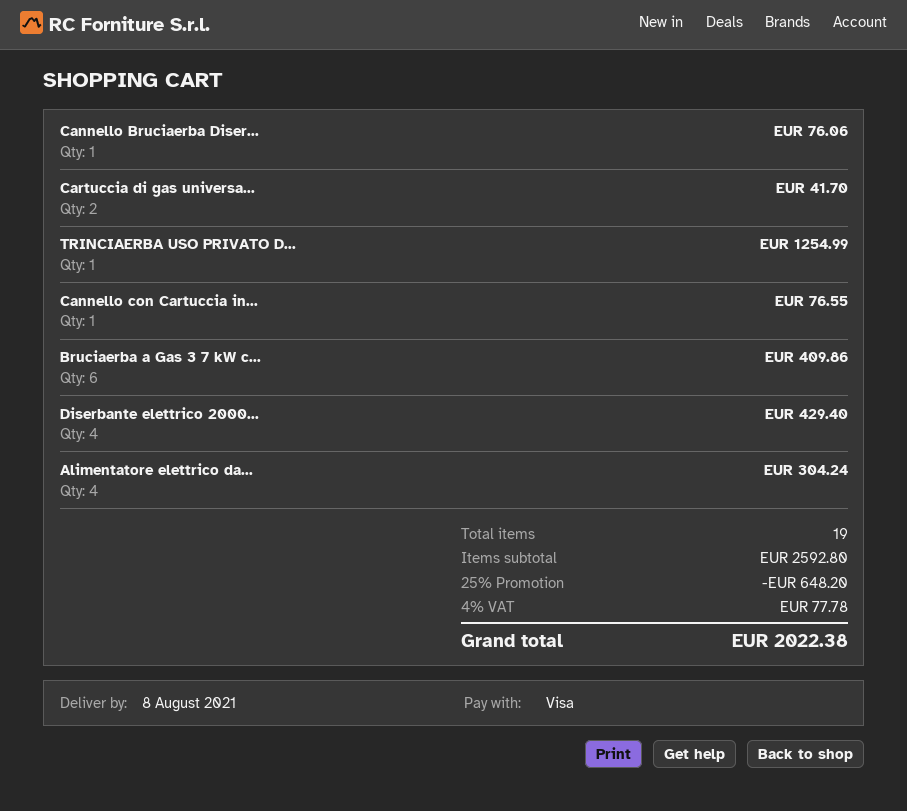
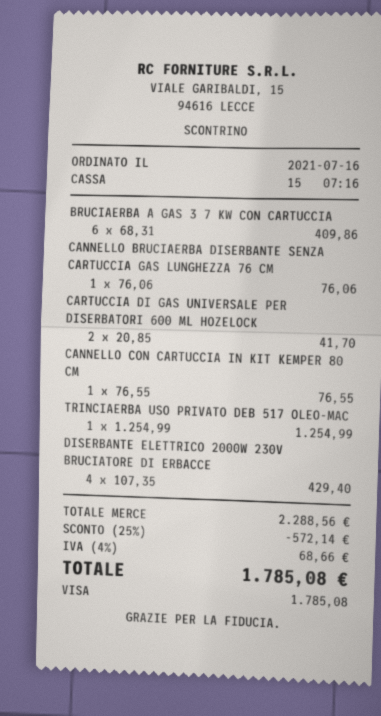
Alimentatore elettrico da...: 4 for 304.24 -> none
subtotal: 2592.80 -> 2288.56
discount: 25% = 648.20 -> 25% = 572.14
tax: 4% = 77.78 -> 4% = 68.66
total: 2022.38 -> 1785.08

